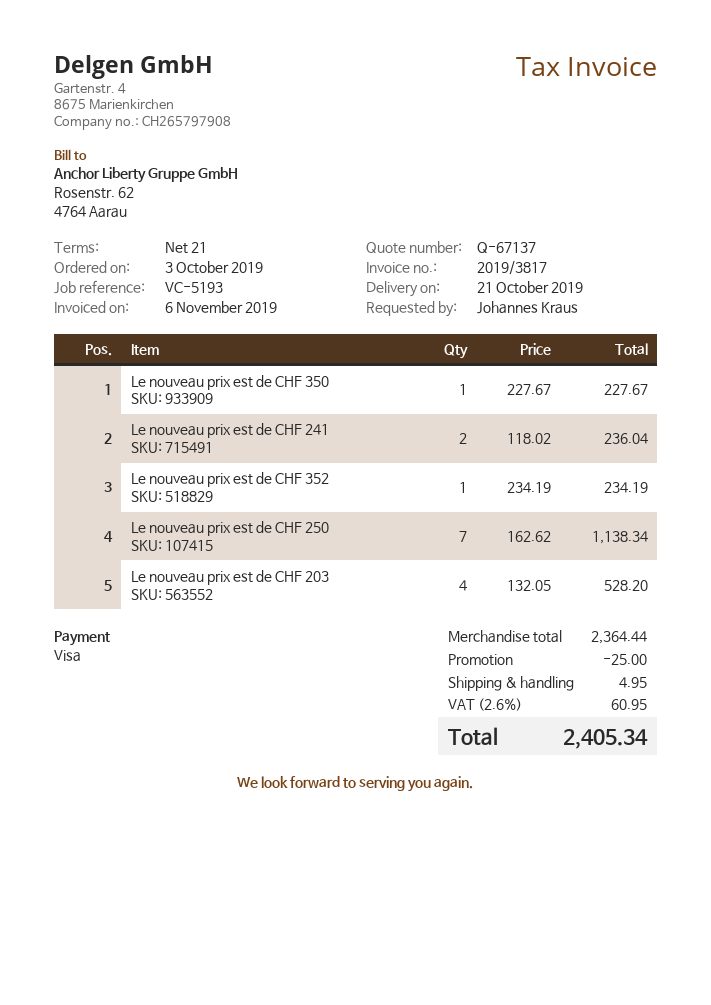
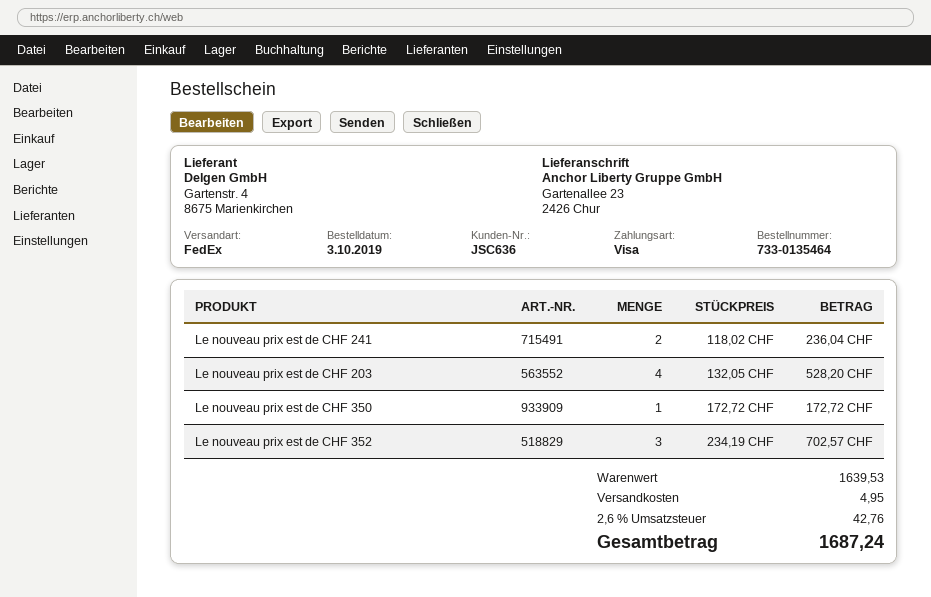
Le nouveau prix est de CHF 350: 1 x 227.67 = 227.67 -> 1 x 172.72 = 172.72
Le nouveau prix est de CHF 352: 1 x 234.19 = 234.19 -> 3 x 234.19 = 702.57
Le nouveau prix est de CHF 250: 7 x 162.62 = 1138.34 -> none
subtotal: 2364.44 -> 1639.53
discount: 25.00 -> none
tax: 2.6% = 60.95 -> 2.6% = 42.76
total: 2405.34 -> 1687.24

